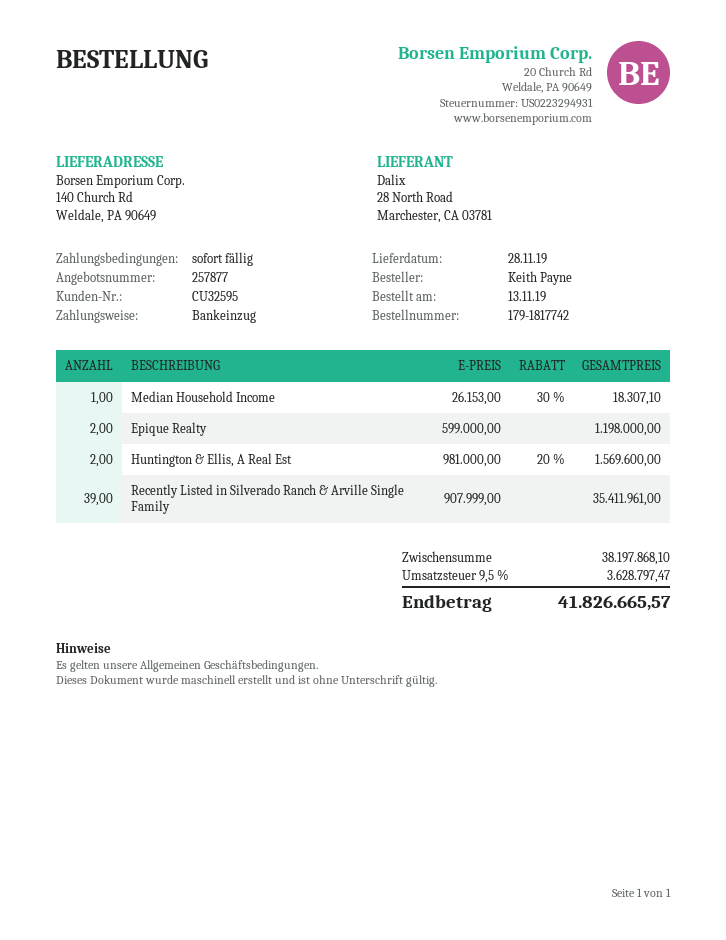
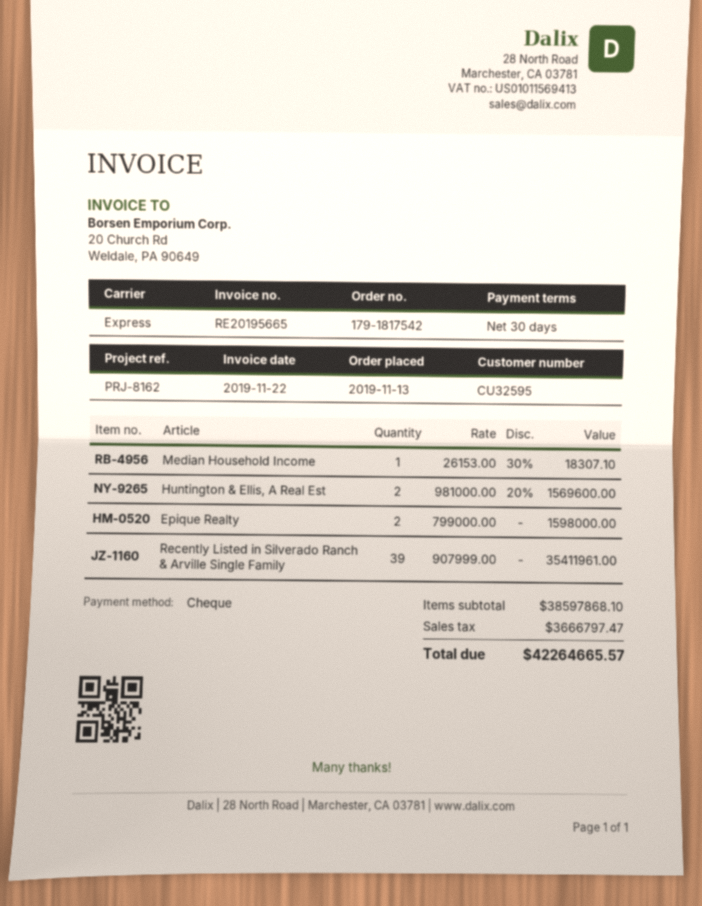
order number: 179-1817742 -> 179-1817542
payment terms: on receipt -> 30 days
payment method: direct debit -> cheque
Epique Realty: 2 x 599000.00 = 1198000.00 -> 2 x 799000.00 = 1598000.00
subtotal: 38197868.10 -> 38597868.10
tax: 3628797.47 -> 3666797.47
total: 41826665.57 -> 42264665.57

